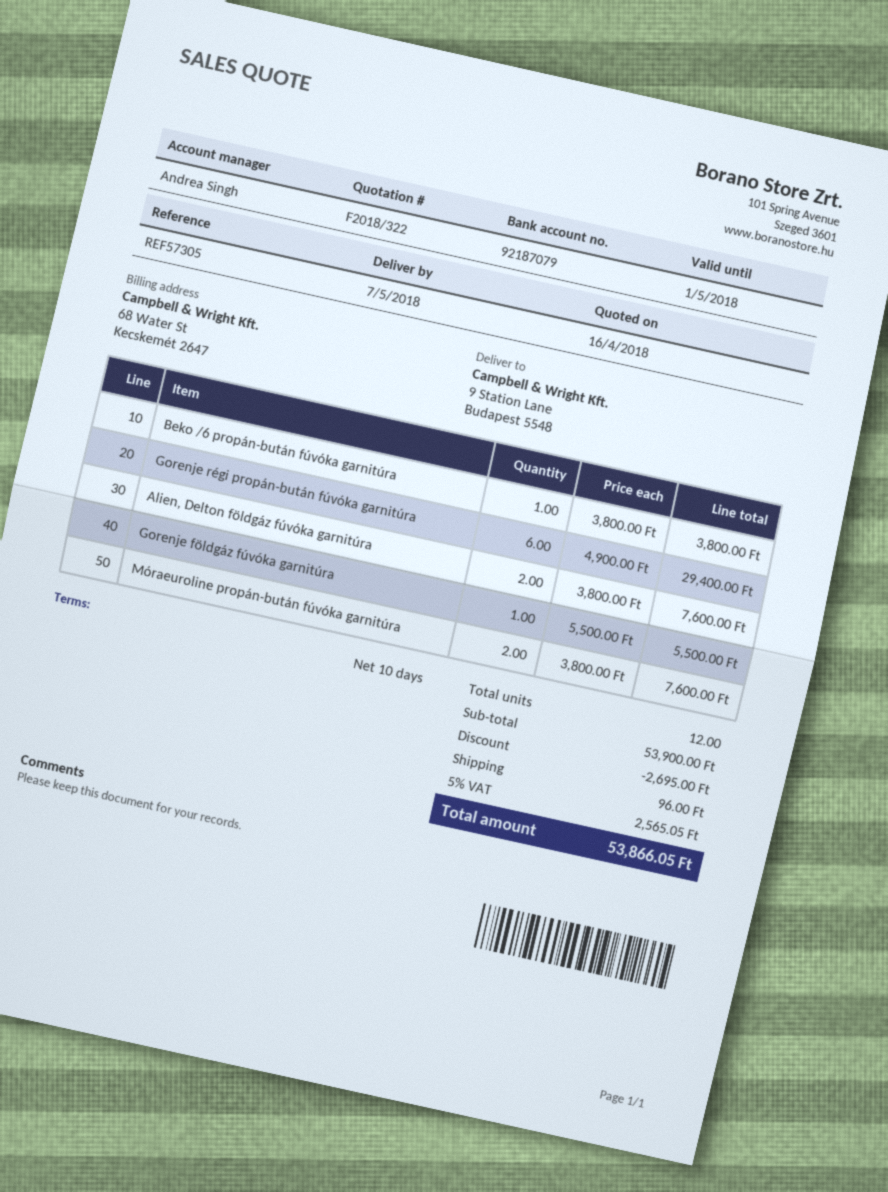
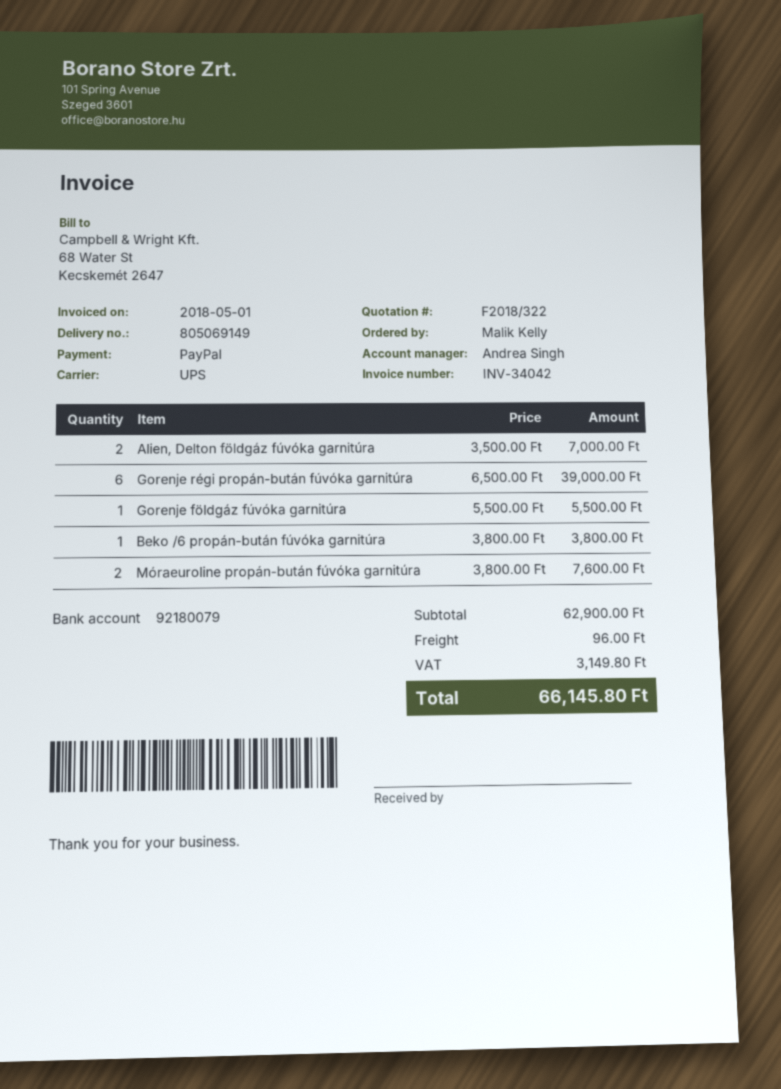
bank account: 92187079 -> 92180079
Gorenje régi propán-bután fúvóka garnitúra: 6 x 4900.00 = 29400.00 -> 6 x 6500.00 = 39000.00
Alien, Delton földgáz fúvóka garnitúra: 2 x 3800.00 = 7600.00 -> 2 x 3500.00 = 7000.00
subtotal: 53900.00 -> 62900.00
discount: 2695.00 -> none
tax: 2565.05 -> 3149.80
total: 53866.05 -> 66145.80

